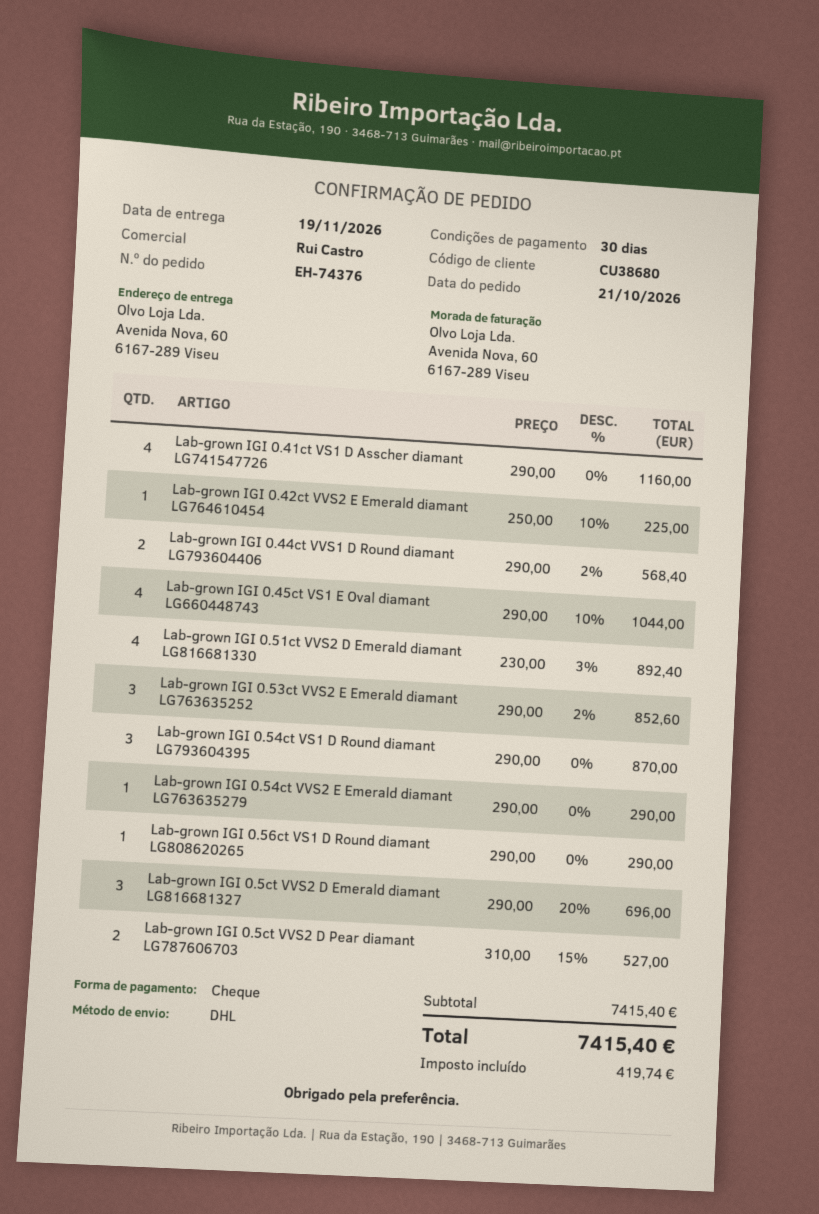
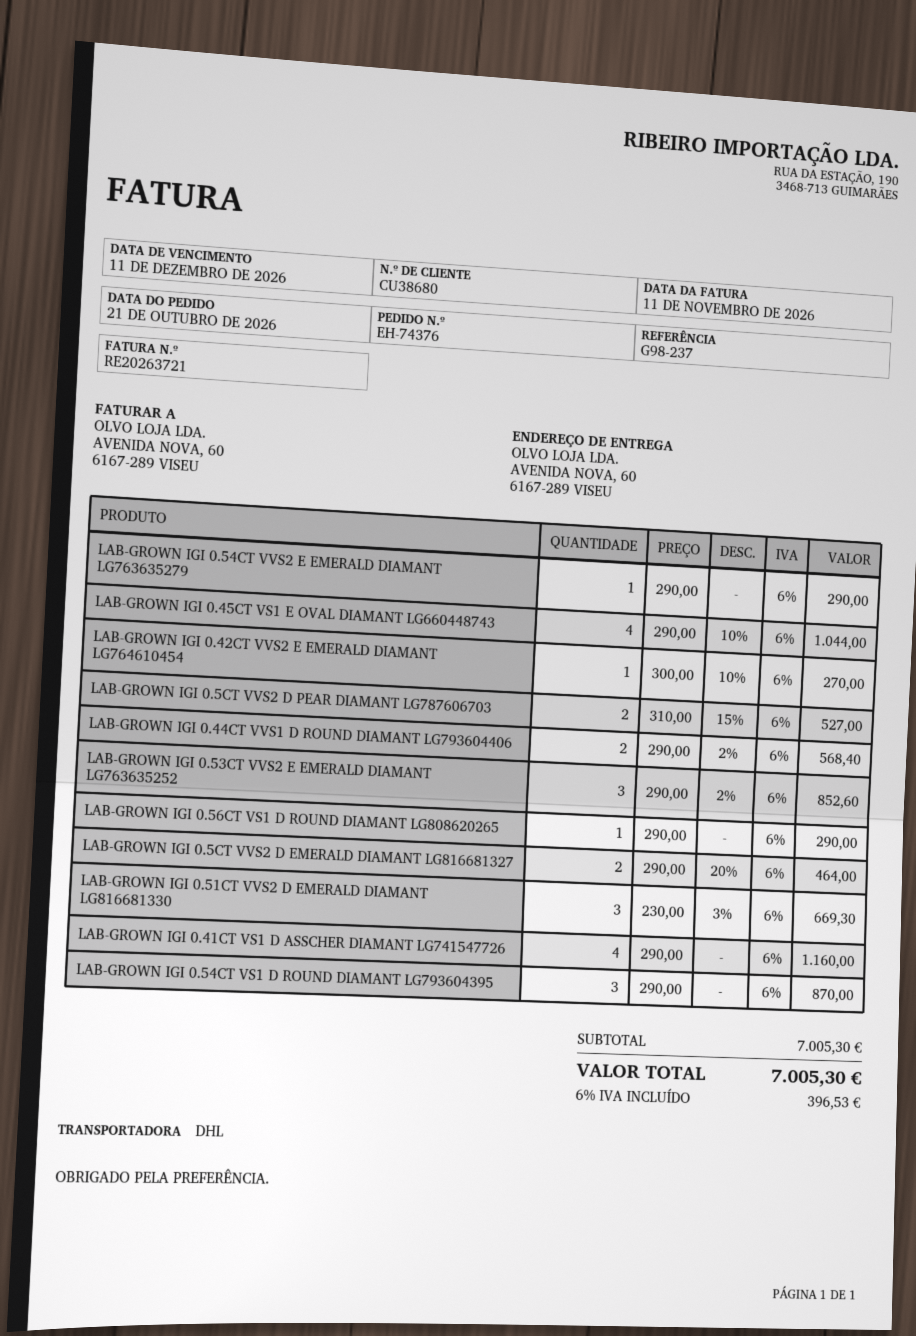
Lab-grown IGI 0.42ct VVS2 E Emerald diamant LG764610454: 1 x 250.00 - 10% = 225.00 -> 1 x 300.00 - 10% = 270.00
Lab-grown IGI 0.51ct VVS2 D Emerald diamant LG816681330: 4 x 230.00 - 3% = 892.40 -> 3 x 230.00 - 3% = 669.30
Lab-grown IGI 0.5ct VVS2 D Emerald diamant LG816681327: 3 x 290.00 - 20% = 696.00 -> 2 x 290.00 - 20% = 464.00
subtotal: 7415.40 -> 7005.30
tax: 419.74 -> 396.53
total: 7415.40 -> 7005.30

